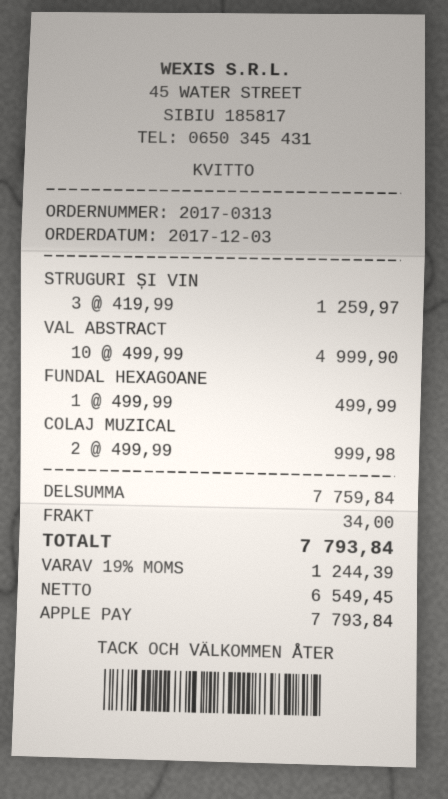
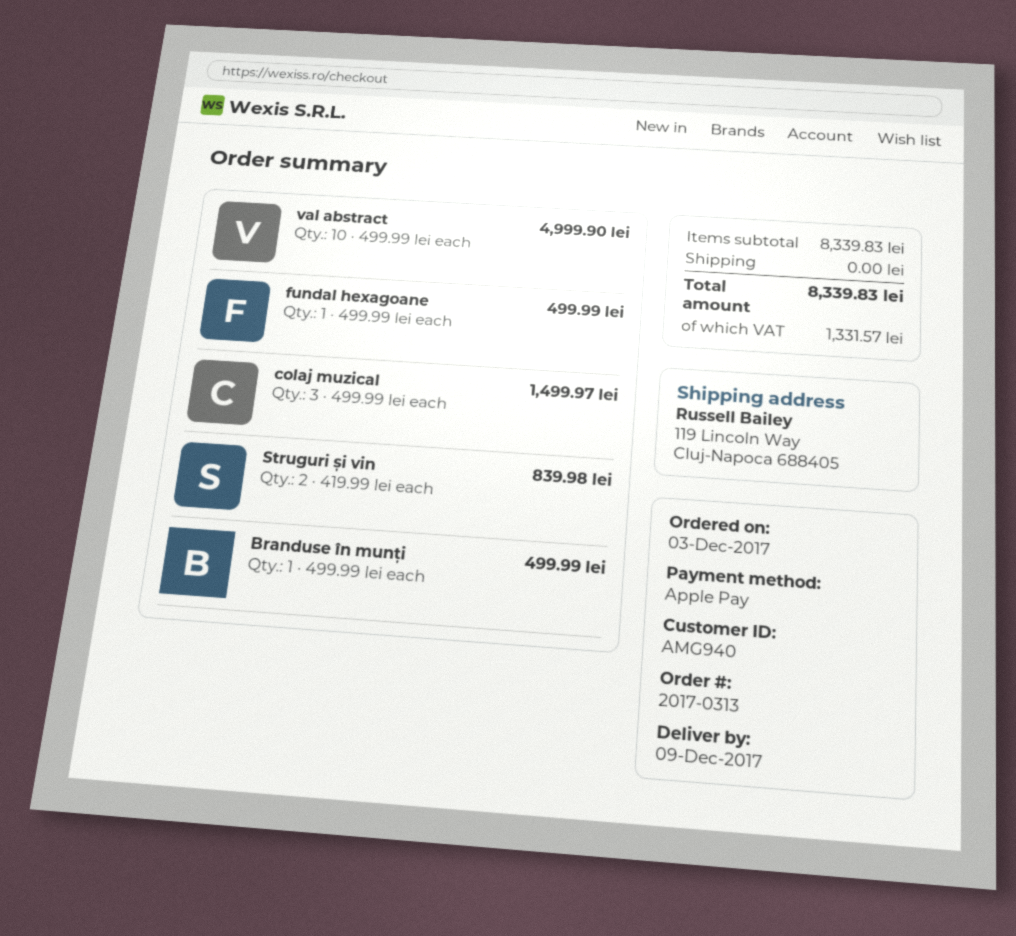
STRUGURI ȘI VIN: 3 x 419.99 = 1259.97 -> 2 x 419.99 = 839.98
COLAJ MUZICAL: 2 x 499.99 = 999.98 -> 3 x 499.99 = 1499.97
Branduse în munți: none -> 1 x 499.99 = 499.99
subtotal: 7759.84 -> 8339.83
shipping: 34.00 -> 0.00
tax: 1244.39 -> 1331.57
total: 7793.84 -> 8339.83

